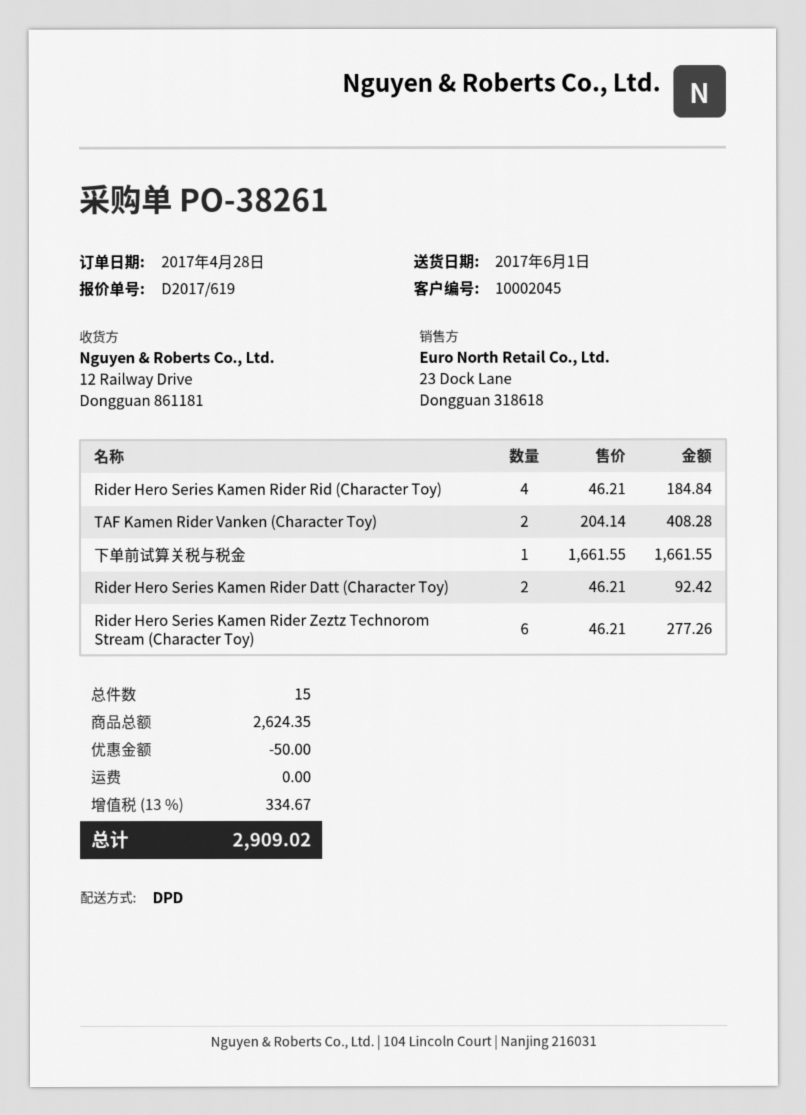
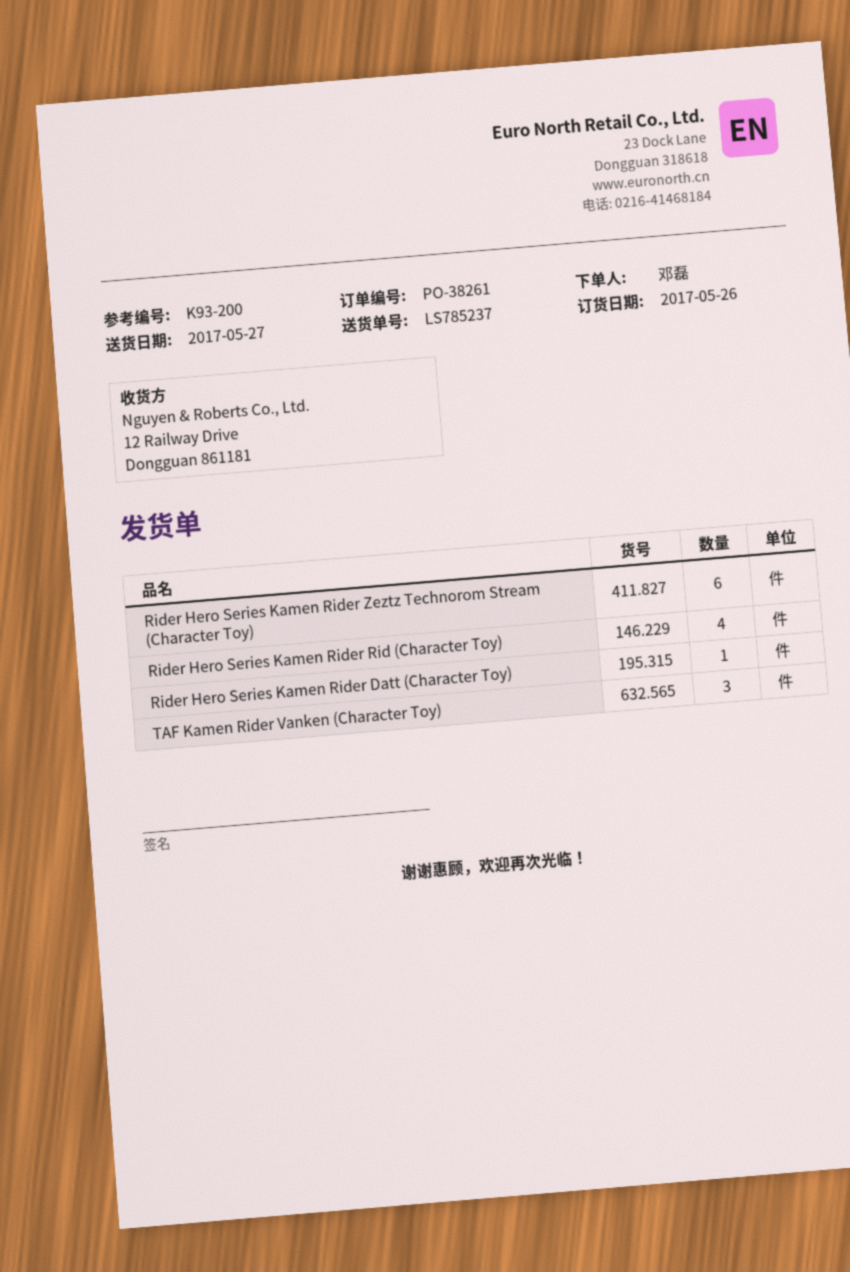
order date: 2017-04-28 -> 2017-05-26
delivery date: 2017-06-01 -> 2017-05-27
TAF Kamen Rider Vanken (Character Toy): 2 -> 3
下单前试算关税与税金: 1 -> none
Rider Hero Series Kamen Rider Datt (Character Toy): 2 -> 1

